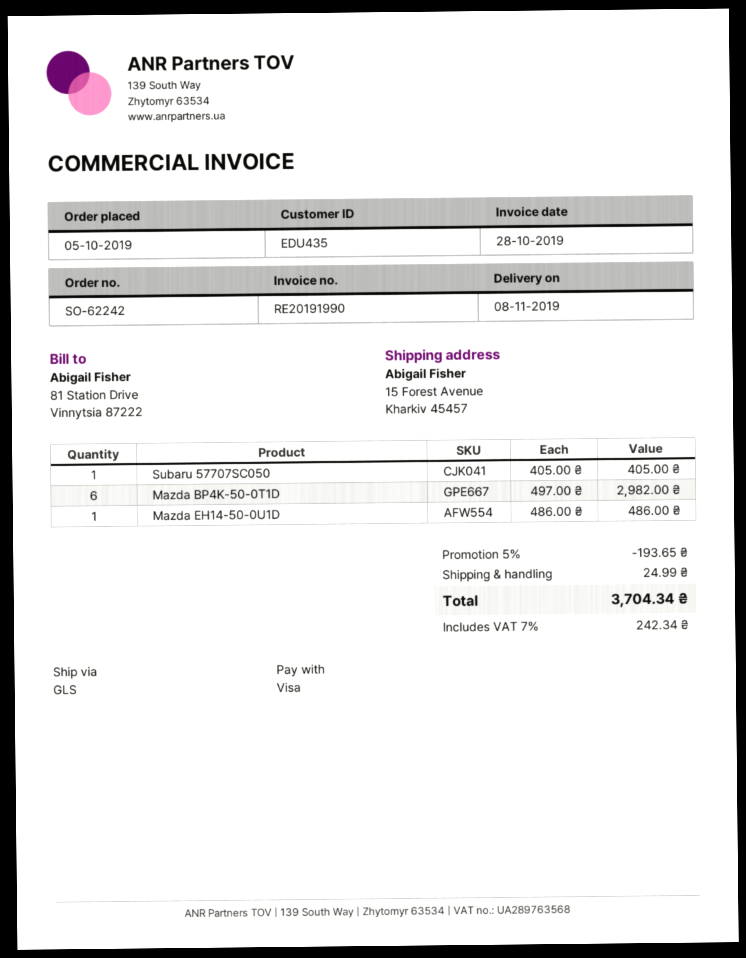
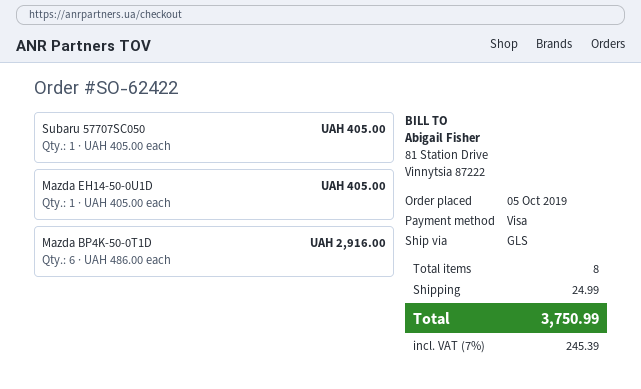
order number: SO-62242 -> SO-62422
Mazda BP4K-50-0T1D: 6 x 497.00 = 2982.00 -> 6 x 486.00 = 2916.00
Mazda EH14-50-0U1D: 1 x 486.00 = 486.00 -> 1 x 405.00 = 405.00
discount: 5% = 193.65 -> none
tax: 7% = 242.34 -> 7% = 245.39
total: 3704.34 -> 3750.99

